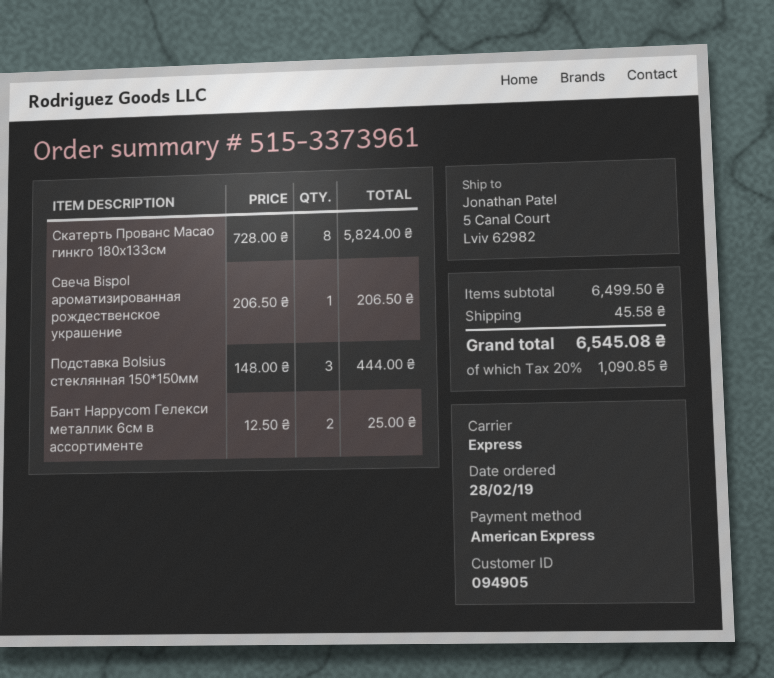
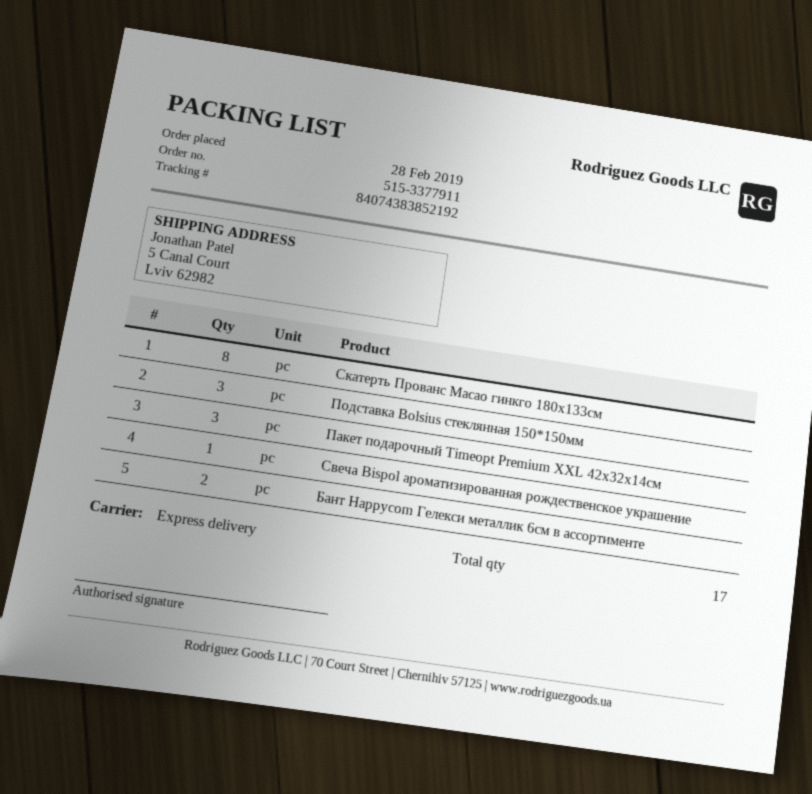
order number: 515-3373961 -> 515-3377911
Пакет подарочный Timeopt Premium XXL 42x32x14см: none -> 3

